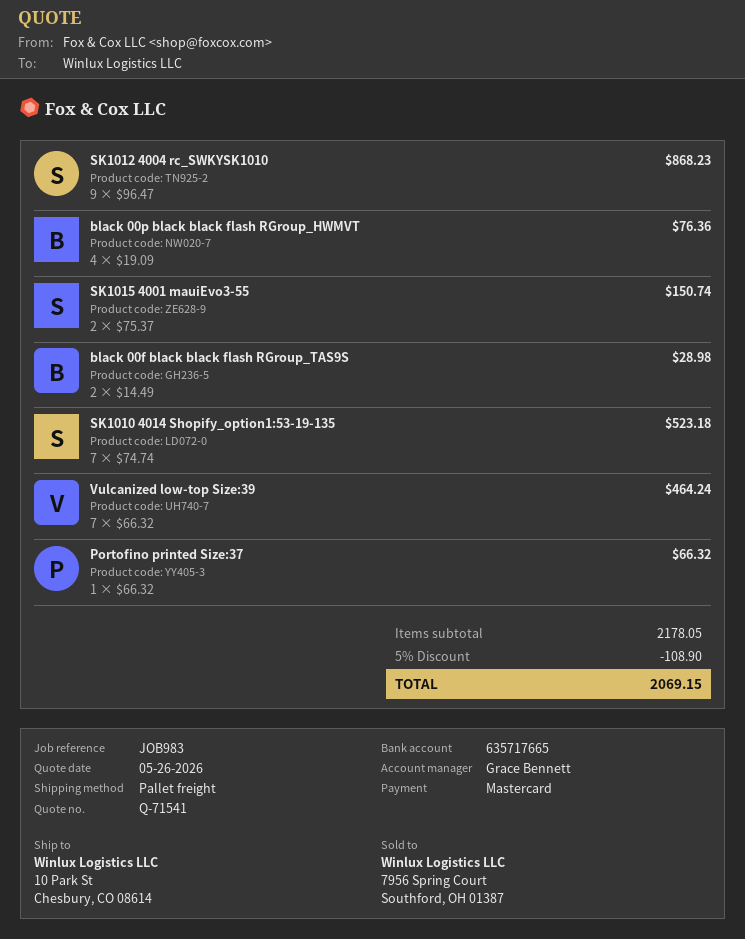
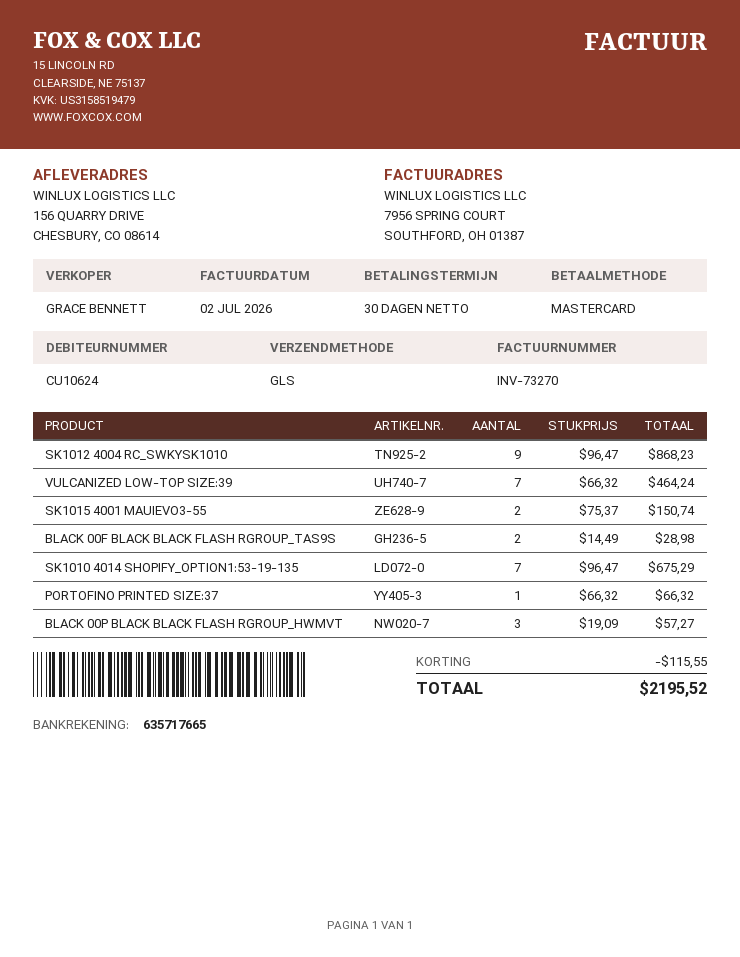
shipping method: pallet freight -> GLS
ship to: 10 Park St, Chesbury, CO 08614 -> 156 QUARRY DRIVE, CHESBURY, CO 08614
black 00p black black flash RGroup_HWMVT: 4 x 19.09 = 76.36 -> 3 x 19.09 = 57.27
SK1010 4014 Shopify_option1:53-19-135: 7 x 74.74 = 523.18 -> 7 x 96.47 = 675.29
discount: 108.90 -> 115.55
total: 2069.15 -> 2195.52

